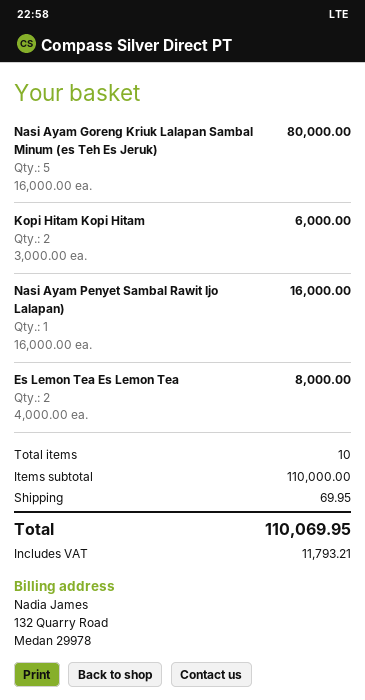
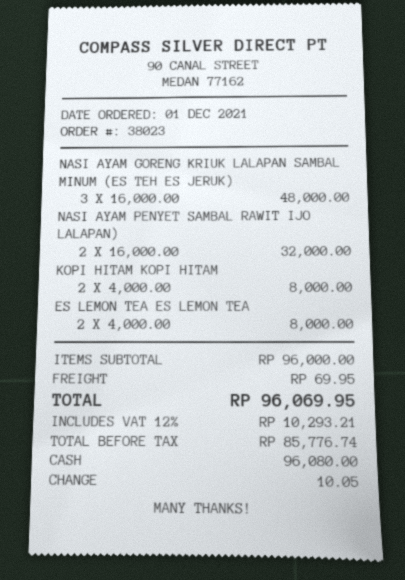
Nasi Ayam Goreng Kriuk Lalapan Sambal Minum (es Teh Es Jeruk): 5 x 16000.00 = 80000.00 -> 3 x 16000.00 = 48000.00
Kopi Hitam Kopi Hitam: 2 x 3000.00 = 6000.00 -> 2 x 4000.00 = 8000.00
Nasi Ayam Penyet Sambal Rawit Ijo Lalapan): 1 x 16000.00 = 16000.00 -> 2 x 16000.00 = 32000.00
subtotal: 110000.00 -> 96000.00
tax: 11793.21 -> 10293.21
total: 110069.95 -> 96069.95

